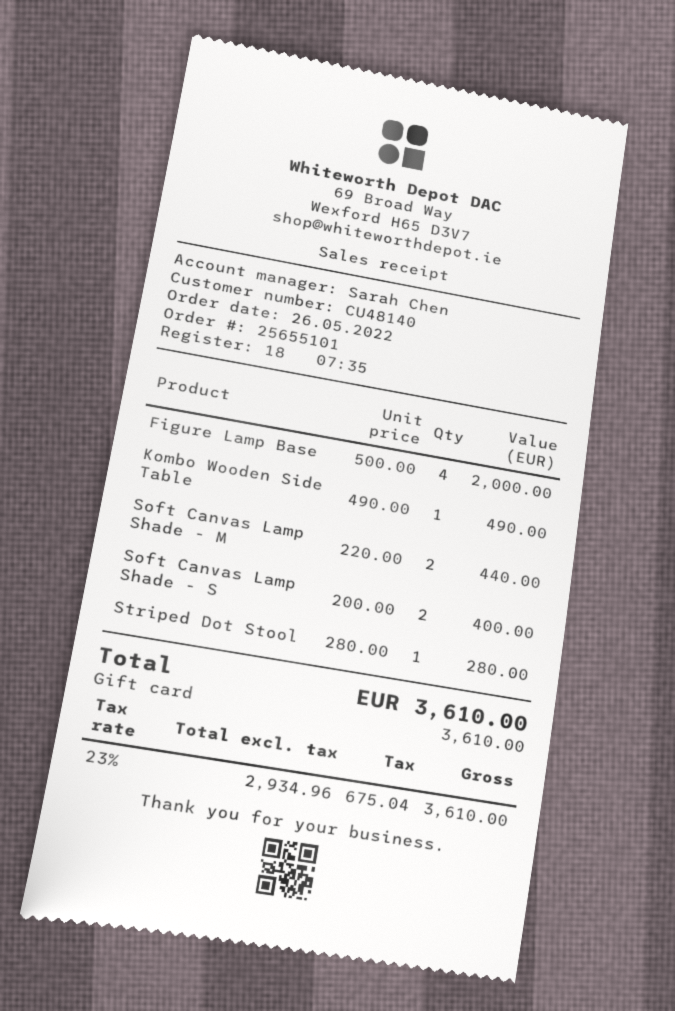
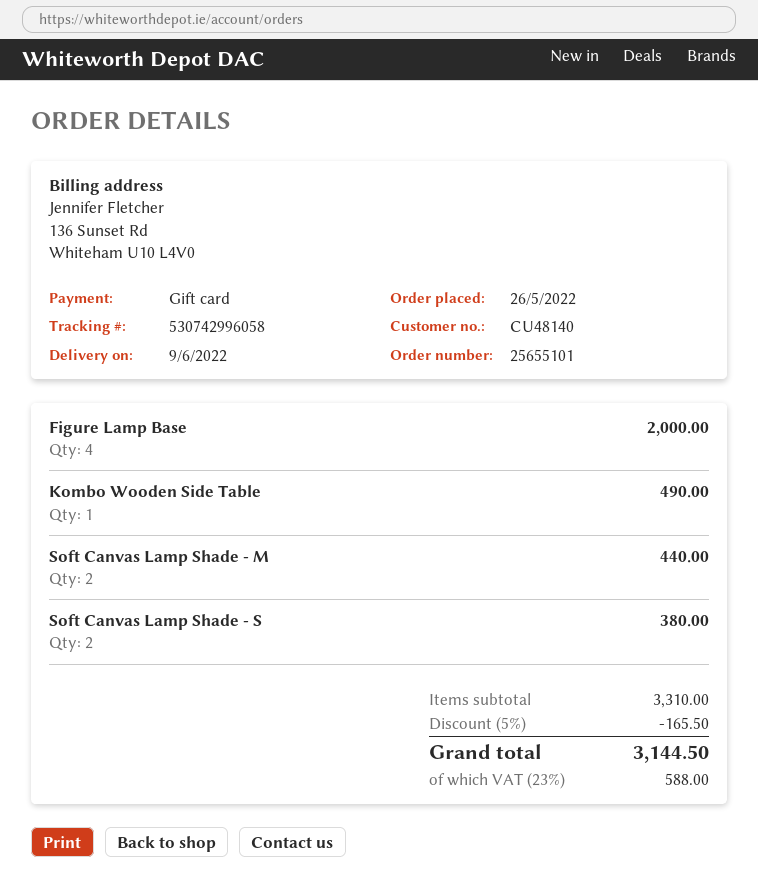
Soft Canvas Lamp Shade - S: 2 for 400.00 -> 2 for 380.00
Striped Dot Stool: 1 for 280.00 -> none
discount: none -> 5% = 165.50
tax: 23% = 675.04 -> 23% = 588.00
total: 3610.00 -> 3144.50

